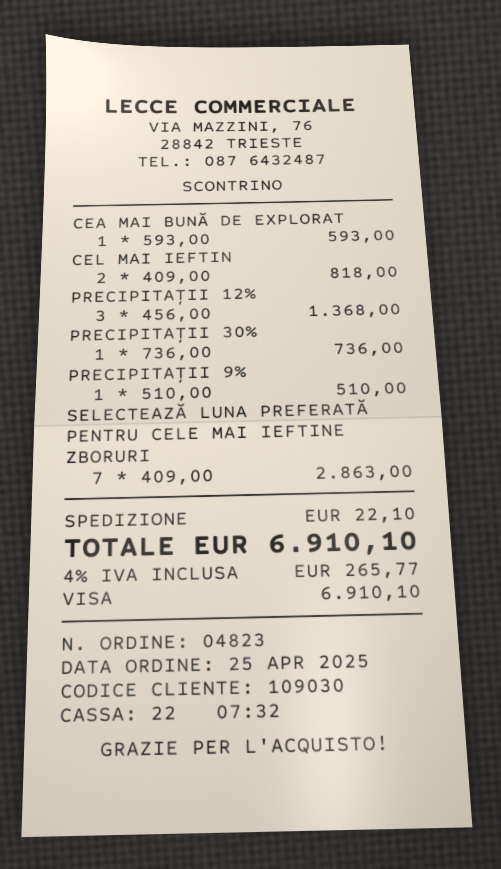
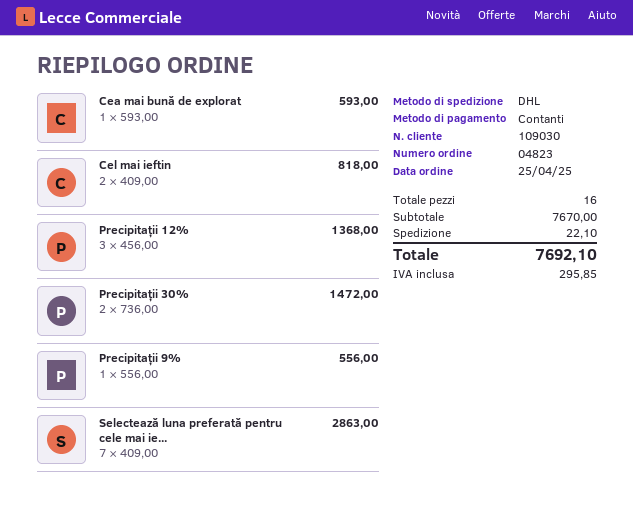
payment method: Visa -> cash
PRECIPITAȚII 30%: 1 x 736.00 = 736.00 -> 2 x 736.00 = 1472.00
PRECIPITAȚII 9%: 1 x 510.00 = 510.00 -> 1 x 556.00 = 556.00
tax: 265.77 -> 295.85
total: 6910.10 -> 7692.10

